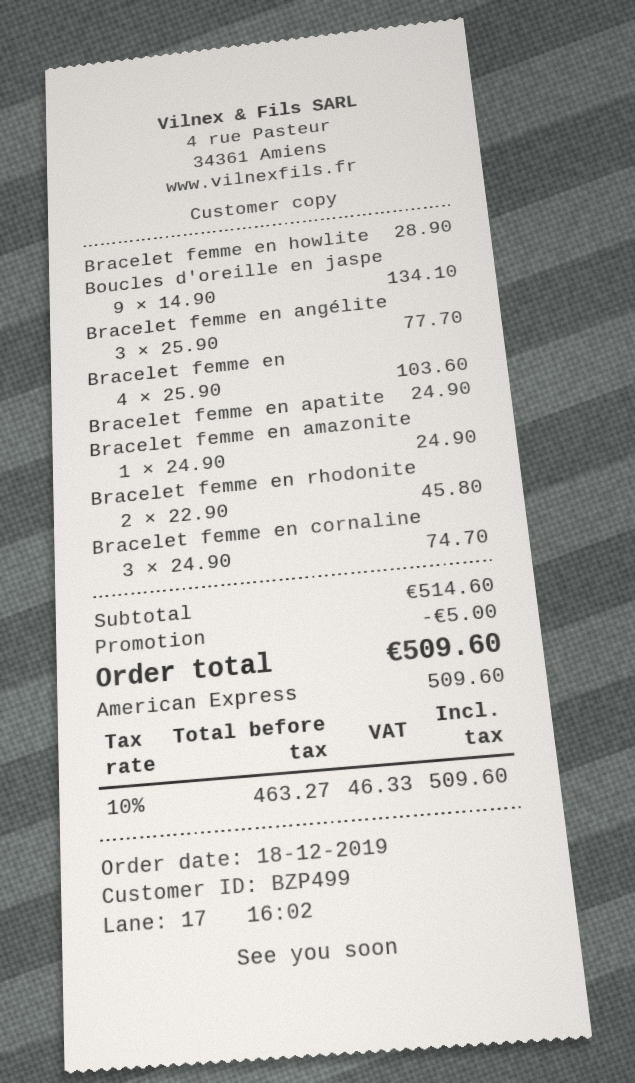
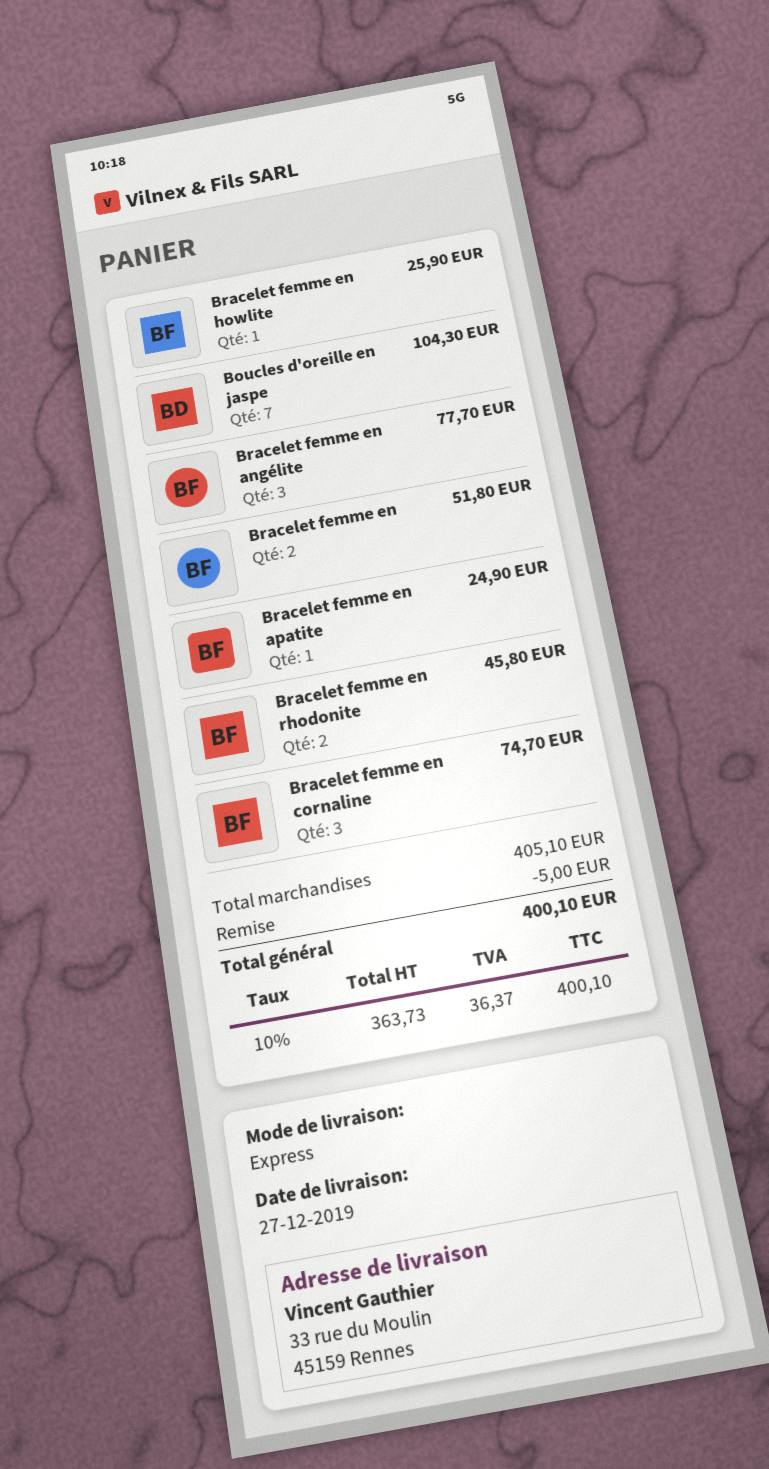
Bracelet femme en howlite: 1 for 28.90 -> 1 for 25.90
Boucles d'oreille en jaspe: 9 for 134.10 -> 7 for 104.30
Bracelet femme en: 4 for 103.60 -> 2 for 51.80
Bracelet femme en amazonite: 1 for 24.90 -> none
subtotal: 514.60 -> 405.10
net: 463.27 -> 363.73
tax: 10% = 46.33 -> 10% = 36.37
total: 509.60 -> 400.10

